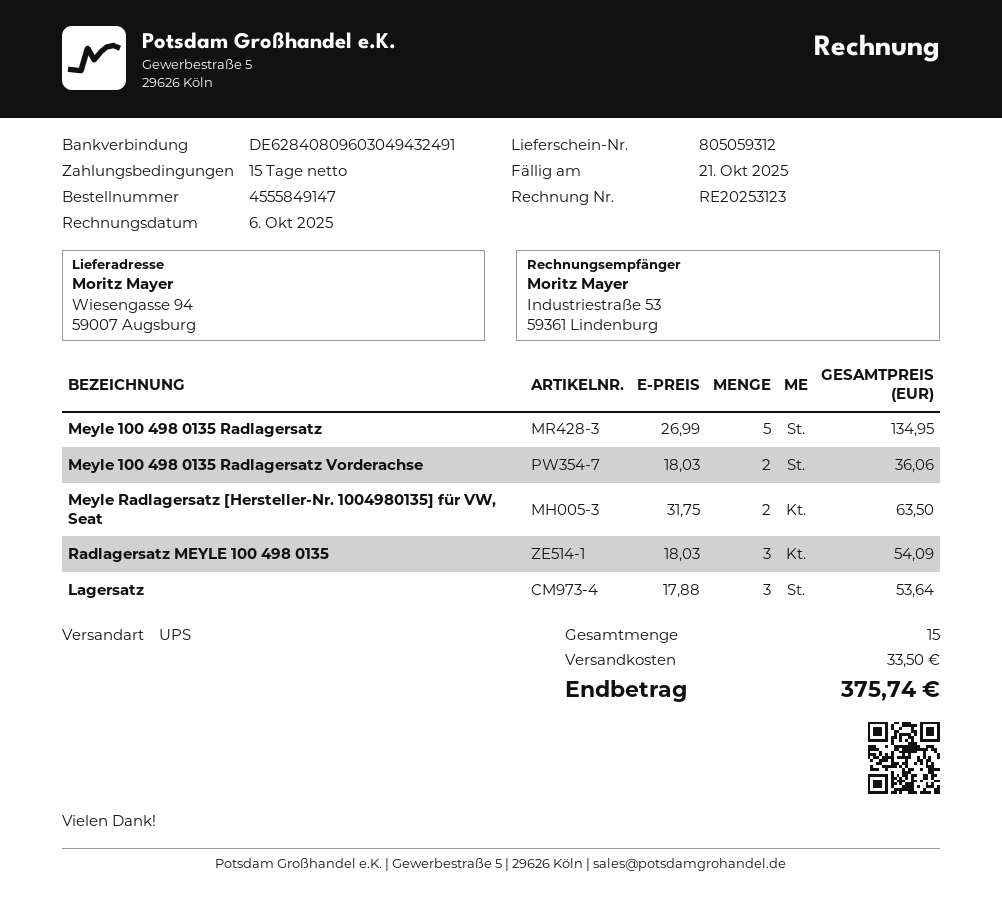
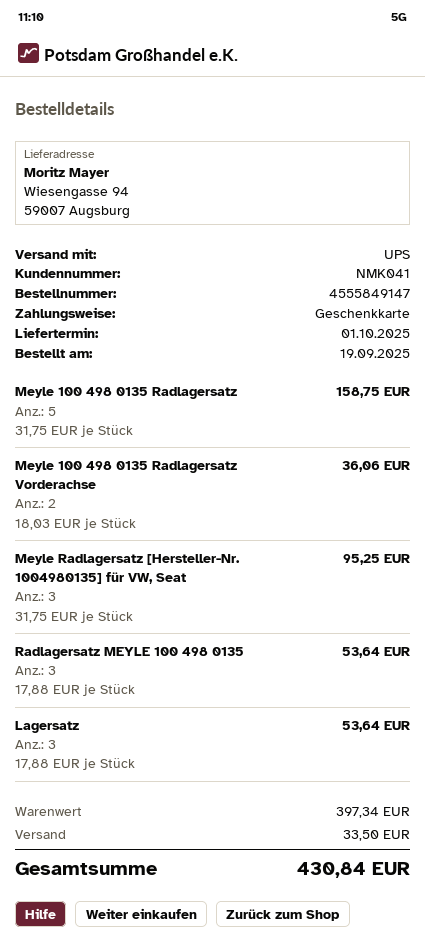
Meyle 100 498 0135 Radlagersatz: 5 x 26.99 = 134.95 -> 5 x 31.75 = 158.75
Meyle Radlagersatz [Hersteller-Nr. 1004980135] für VW, Seat: 2 x 31.75 = 63.50 -> 3 x 31.75 = 95.25
Radlagersatz MEYLE 100 498 0135: 3 x 18.03 = 54.09 -> 3 x 17.88 = 53.64
total: 375.74 -> 430.84

